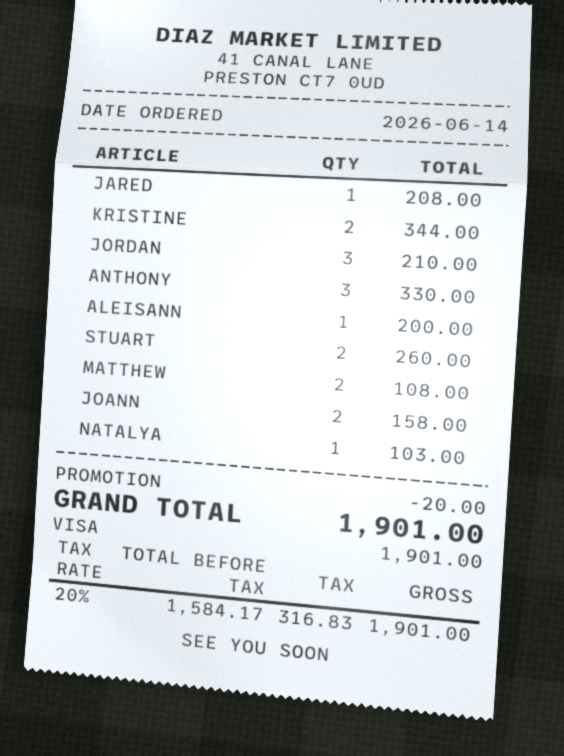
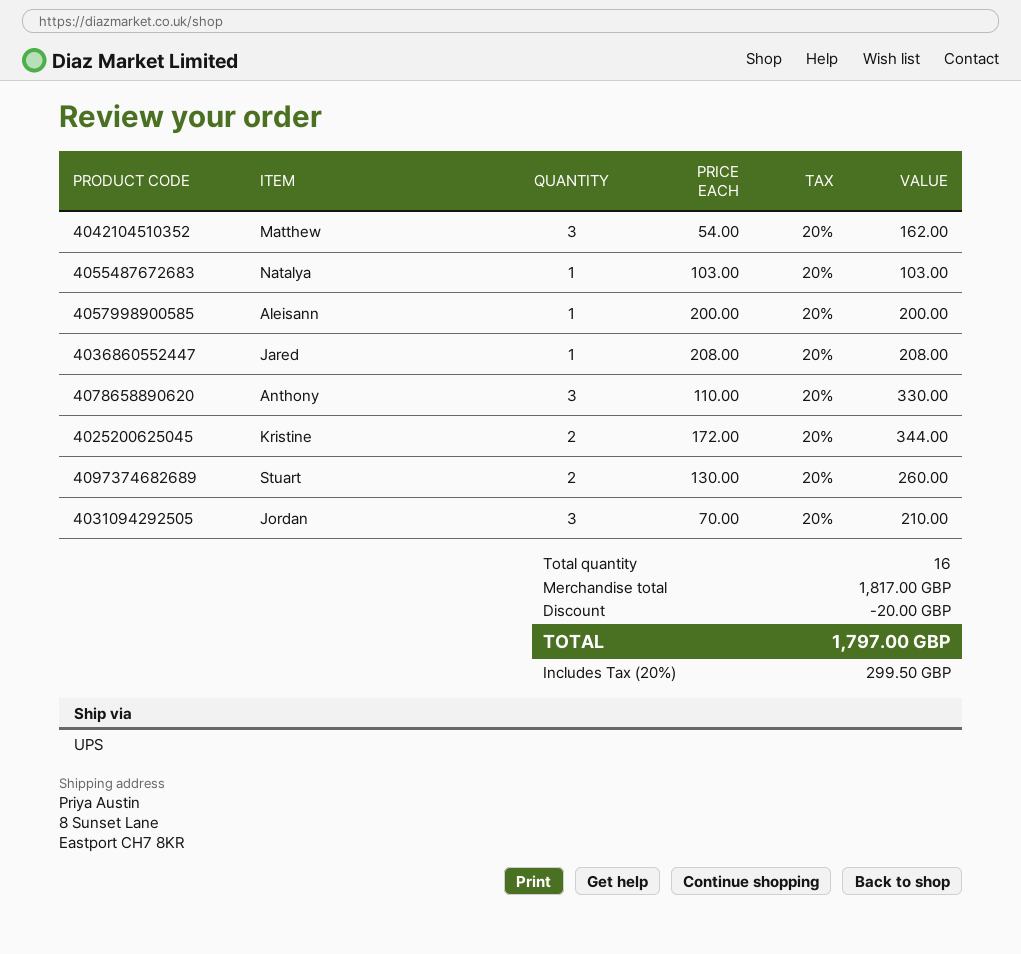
MATTHEW: 2 for 108.00 -> 3 for 162.00
JOANN: 2 for 158.00 -> none
tax: 20% = 316.83 -> 20% = 299.50
total: 1901.00 -> 1797.00

